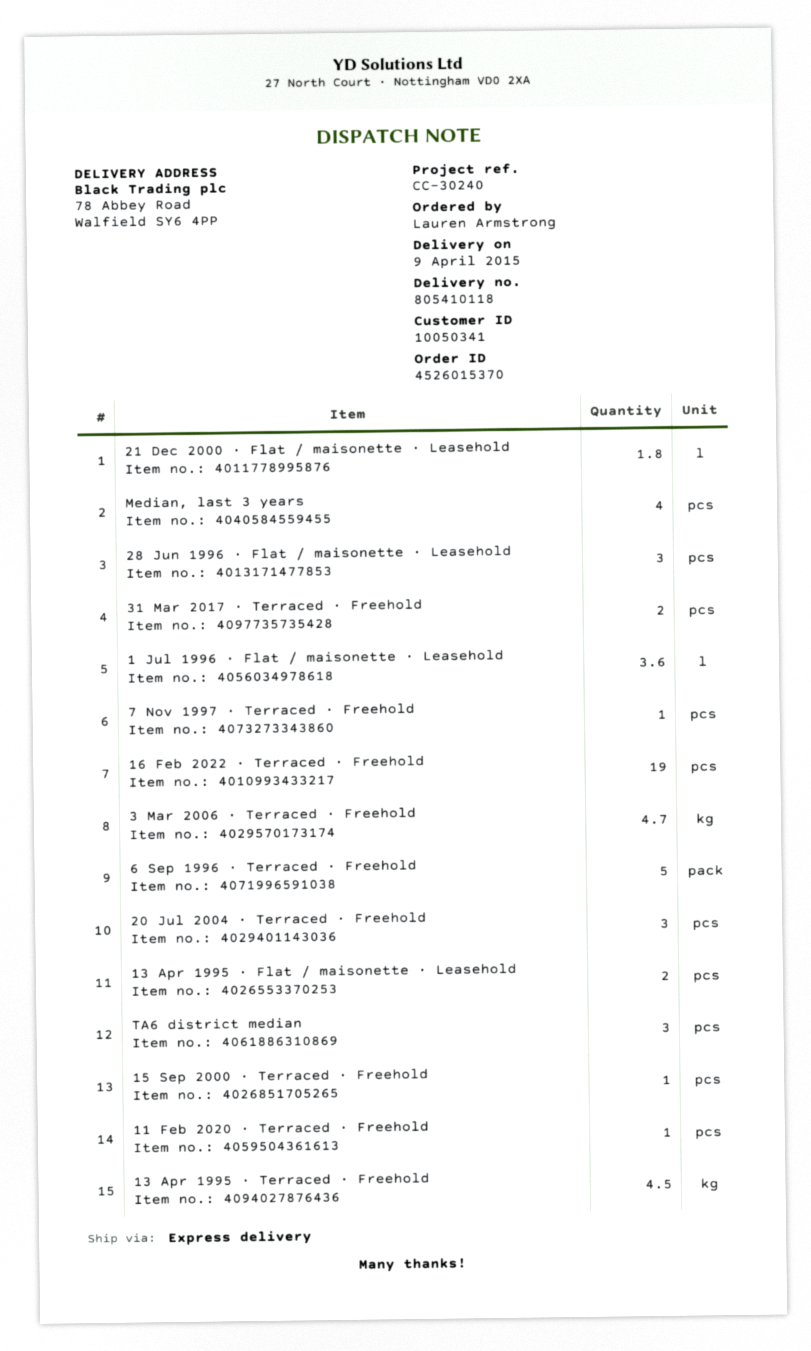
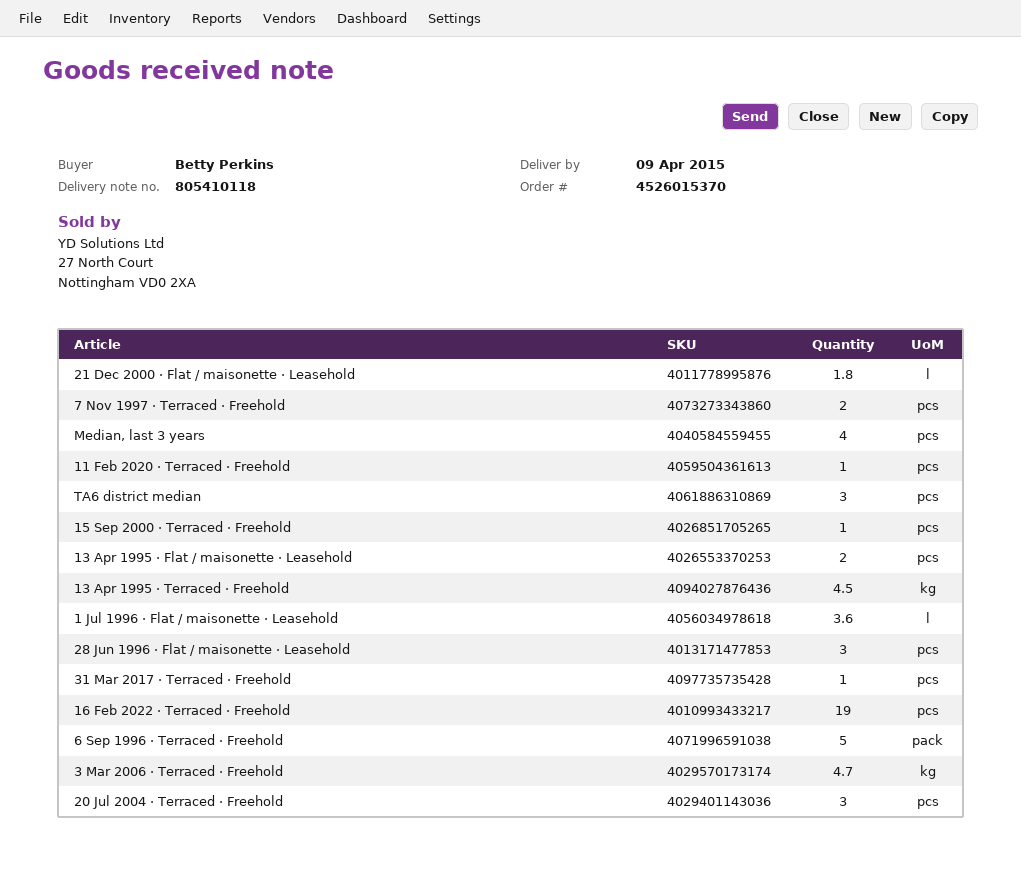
ordered by: Lauren Armstrong -> Betty Perkins
31 Mar 2017 · Terraced · Freehold: 2 -> 1
7 Nov 1997 · Terraced · Freehold: 1 -> 2

